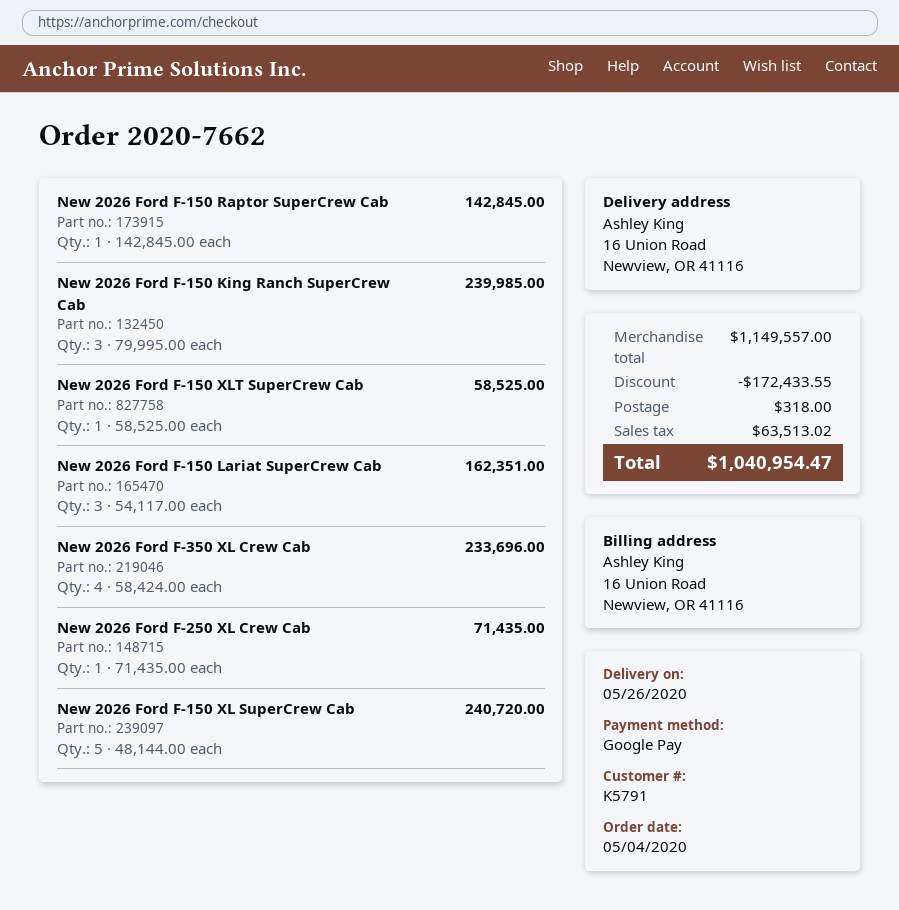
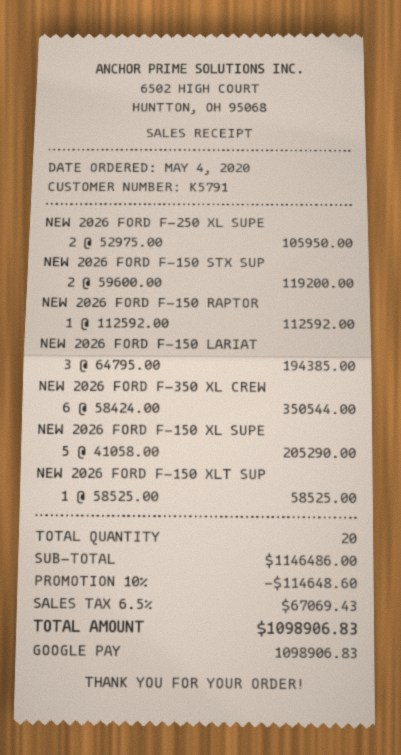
New 2026 Ford F-150 Raptor SuperCrew Cab: 1 x 142845.00 = 142845.00 -> 1 x 112592.00 = 112592.00
New 2026 Ford F-150 King Ranch SuperCrew Cab: 3 x 79995.00 = 239985.00 -> none
New 2026 Ford F-150 Lariat SuperCrew Cab: 3 x 54117.00 = 162351.00 -> 3 x 64795.00 = 194385.00
New 2026 Ford F-350 XL Crew Cab: 4 x 58424.00 = 233696.00 -> 6 x 58424.00 = 350544.00
New 2026 Ford F-250 XL Crew Cab: 1 x 71435.00 = 71435.00 -> none
New 2026 Ford F-150 XL SuperCrew Cab: 5 x 48144.00 = 240720.00 -> 5 x 41058.00 = 205290.00
NEW 2026 FORD F-250 XL SUPE: none -> 2 x 52975.00 = 105950.00
NEW 2026 FORD F-150 STX SUP: none -> 2 x 59600.00 = 119200.00
subtotal: 1149557.00 -> 1146486.00
discount: 172433.55 -> 114648.60
shipping: 318.00 -> none
tax: 63513.02 -> 67069.43
total: 1040954.47 -> 1098906.83

